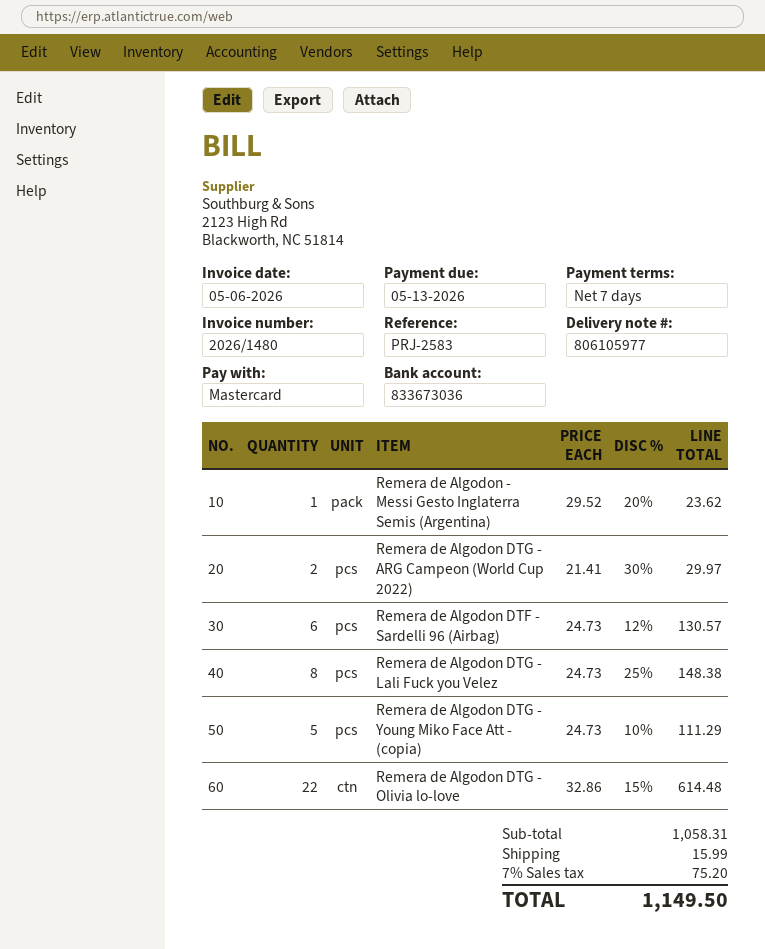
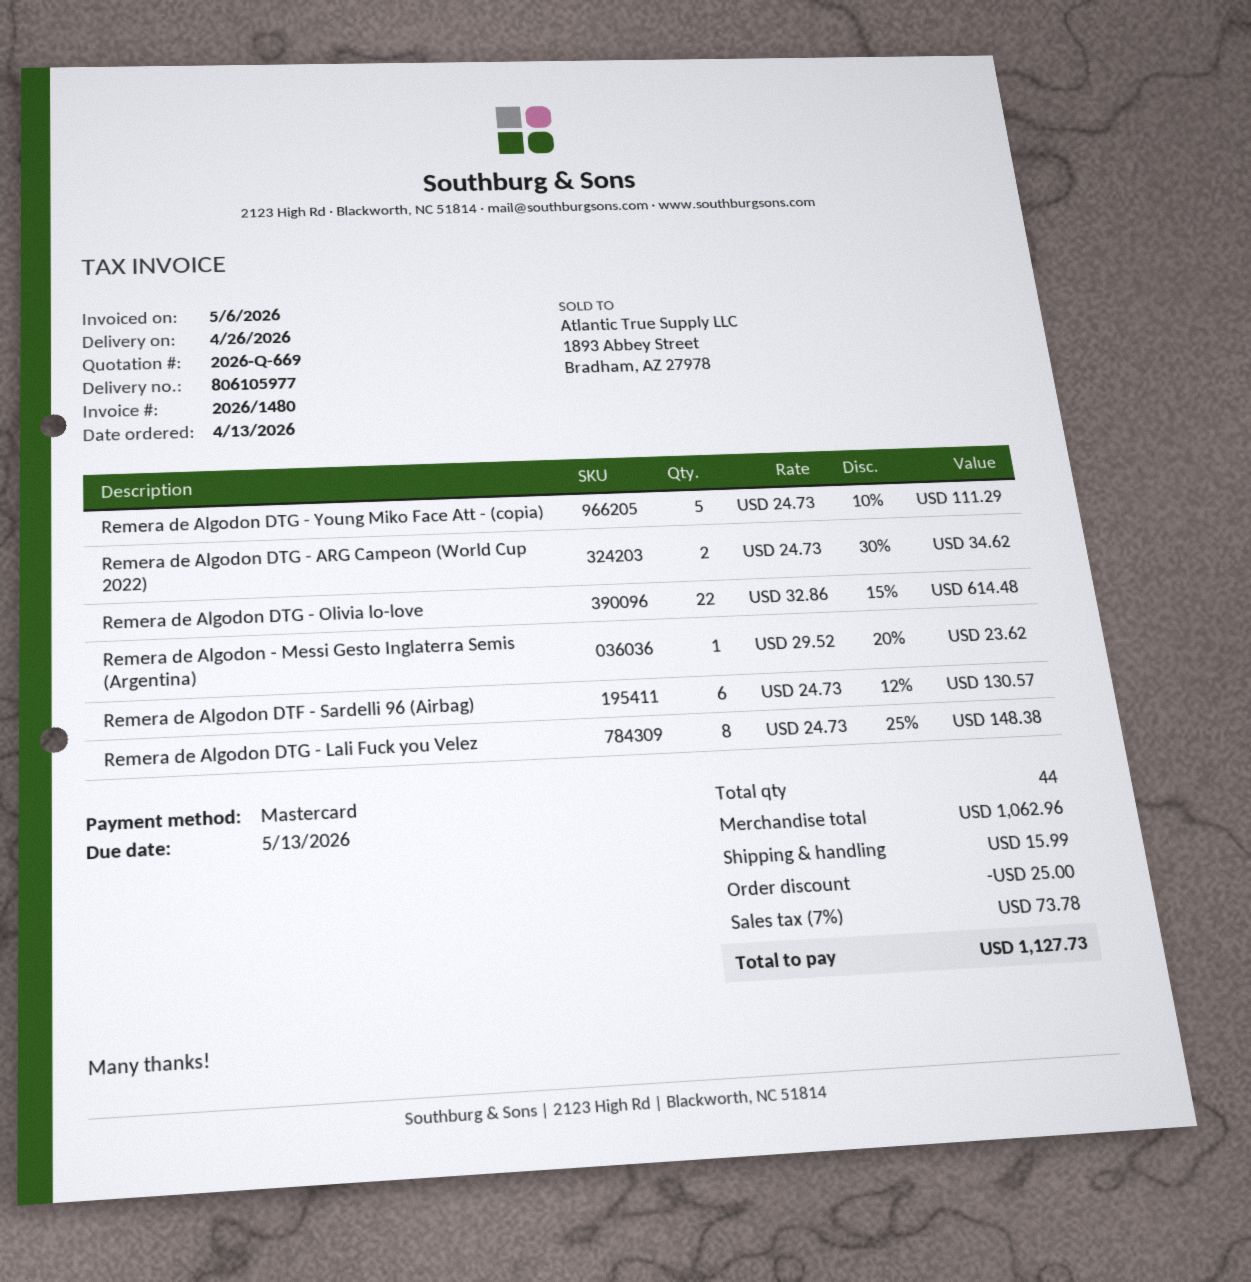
Remera de Algodon DTG - ARG Campeon (World Cup 2022): 2 x 21.41 - 30% = 29.97 -> 2 x 24.73 - 30% = 34.62
subtotal: 1058.31 -> 1062.96
discount: none -> 25.00
tax: 7% = 75.20 -> 7% = 73.78
total: 1149.50 -> 1127.73

